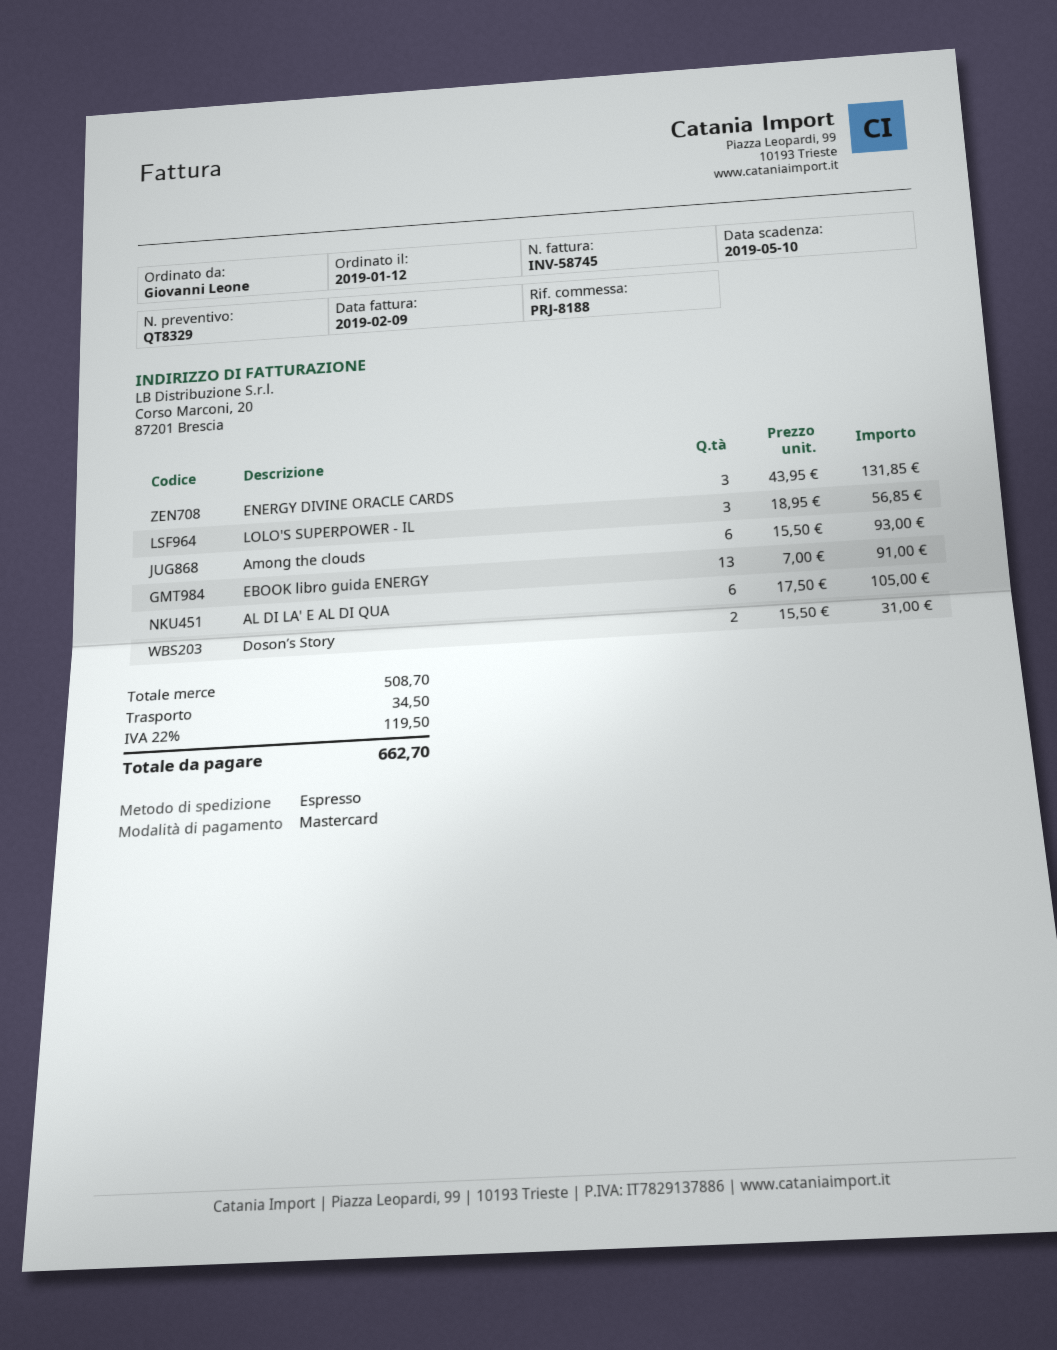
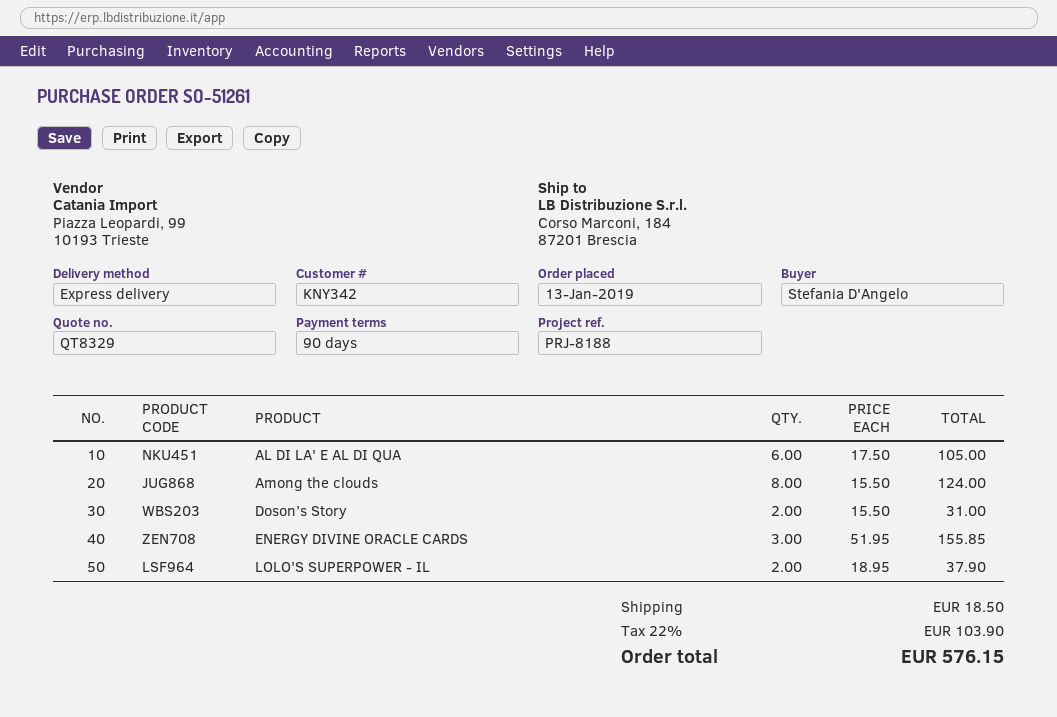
order date: 2019-01-12 -> 2019-01-13
ordered by: Giovanni Leone -> Stefania D'Angelo
ENERGY DIVINE ORACLE CARDS: 3 x 43.95 = 131.85 -> 3 x 51.95 = 155.85
LOLO'S SUPERPOWER - IL: 3 x 18.95 = 56.85 -> 2 x 18.95 = 37.90
Among the clouds: 6 x 15.50 = 93.00 -> 8 x 15.50 = 124.00
EBOOK libro guida ENERGY: 13 x 7.00 = 91.00 -> none
shipping: 34.50 -> 18.50
tax: 22% = 119.50 -> 22% = 103.90
total: 662.70 -> 576.15

